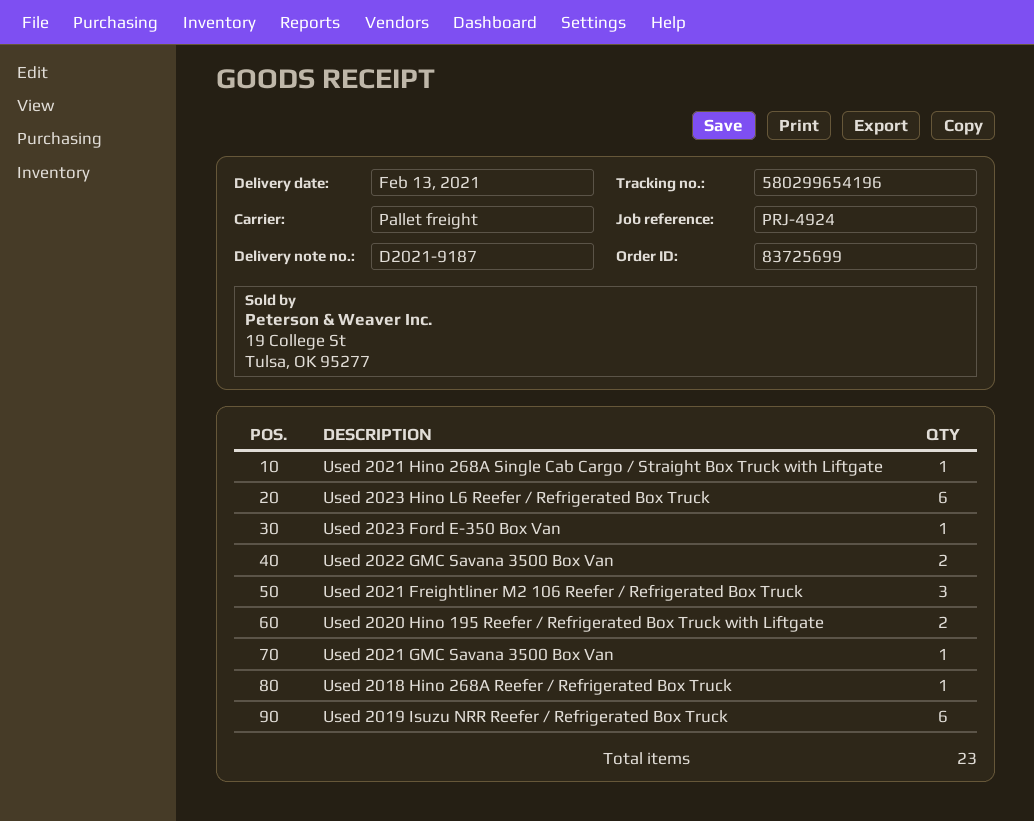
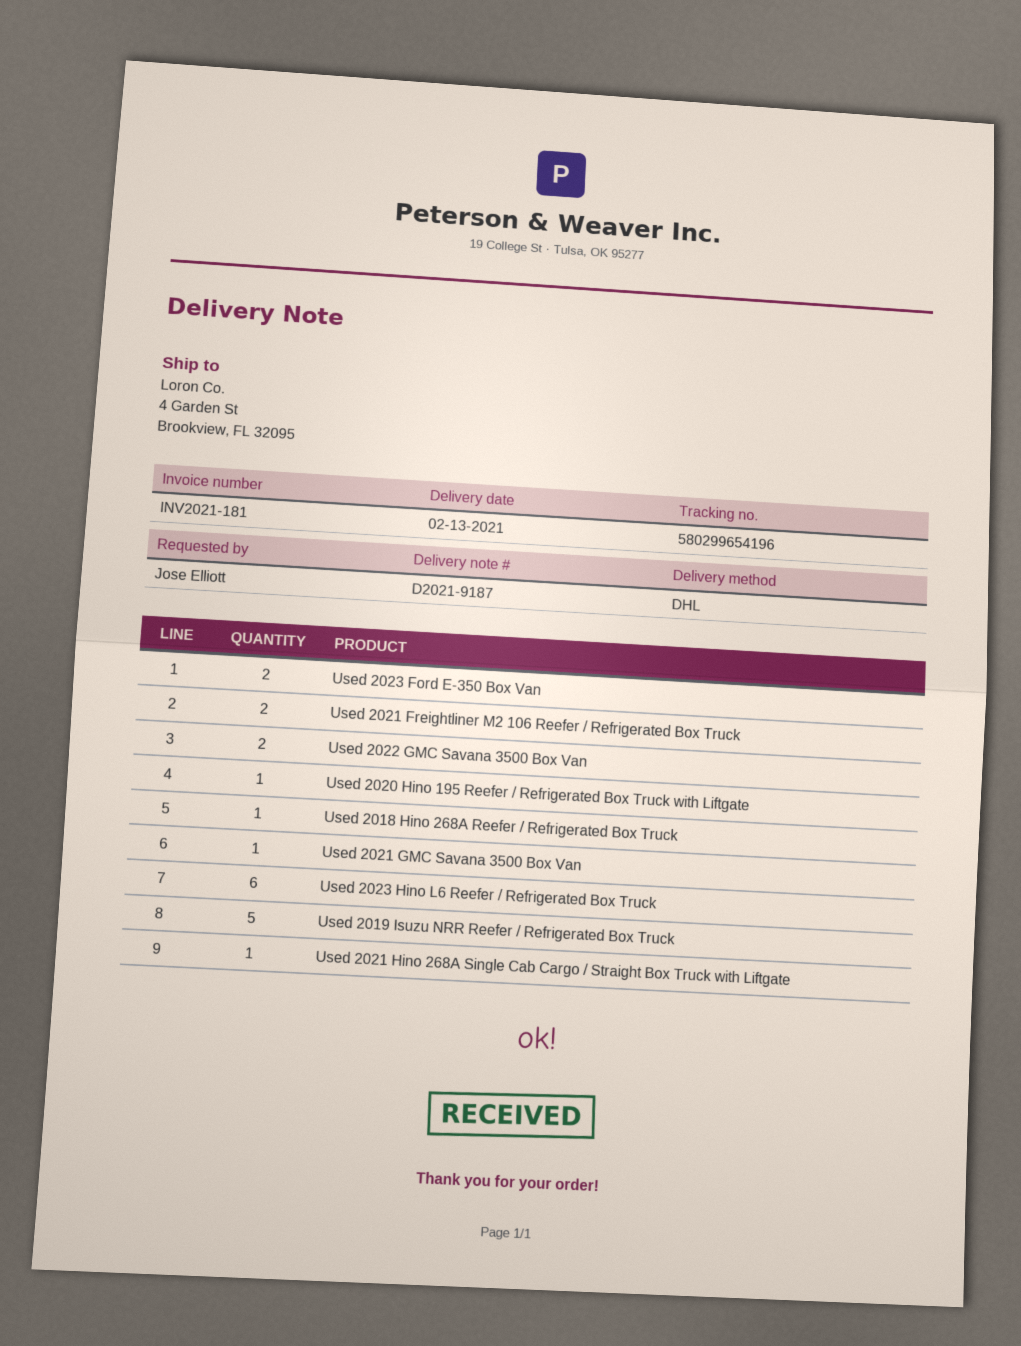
shipping method: pallet freight -> DHL
Used 2023 Ford E-350 Box Van: 1 -> 2
Used 2021 Freightliner M2 106 Reefer / Refrigerated Box Truck: 3 -> 2
Used 2020 Hino 195 Reefer / Refrigerated Box Truck with Liftgate: 2 -> 1
Used 2019 Isuzu NRR Reefer / Refrigerated Box Truck: 6 -> 5

